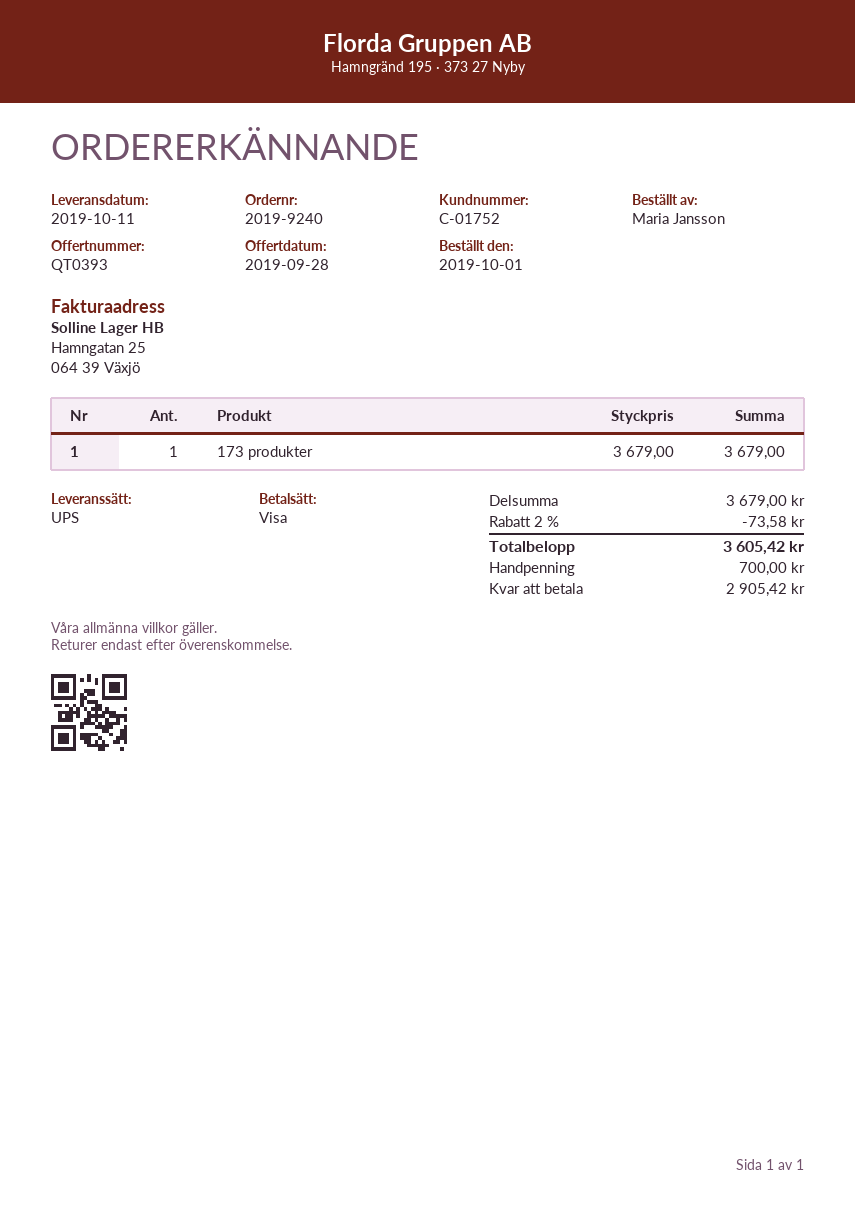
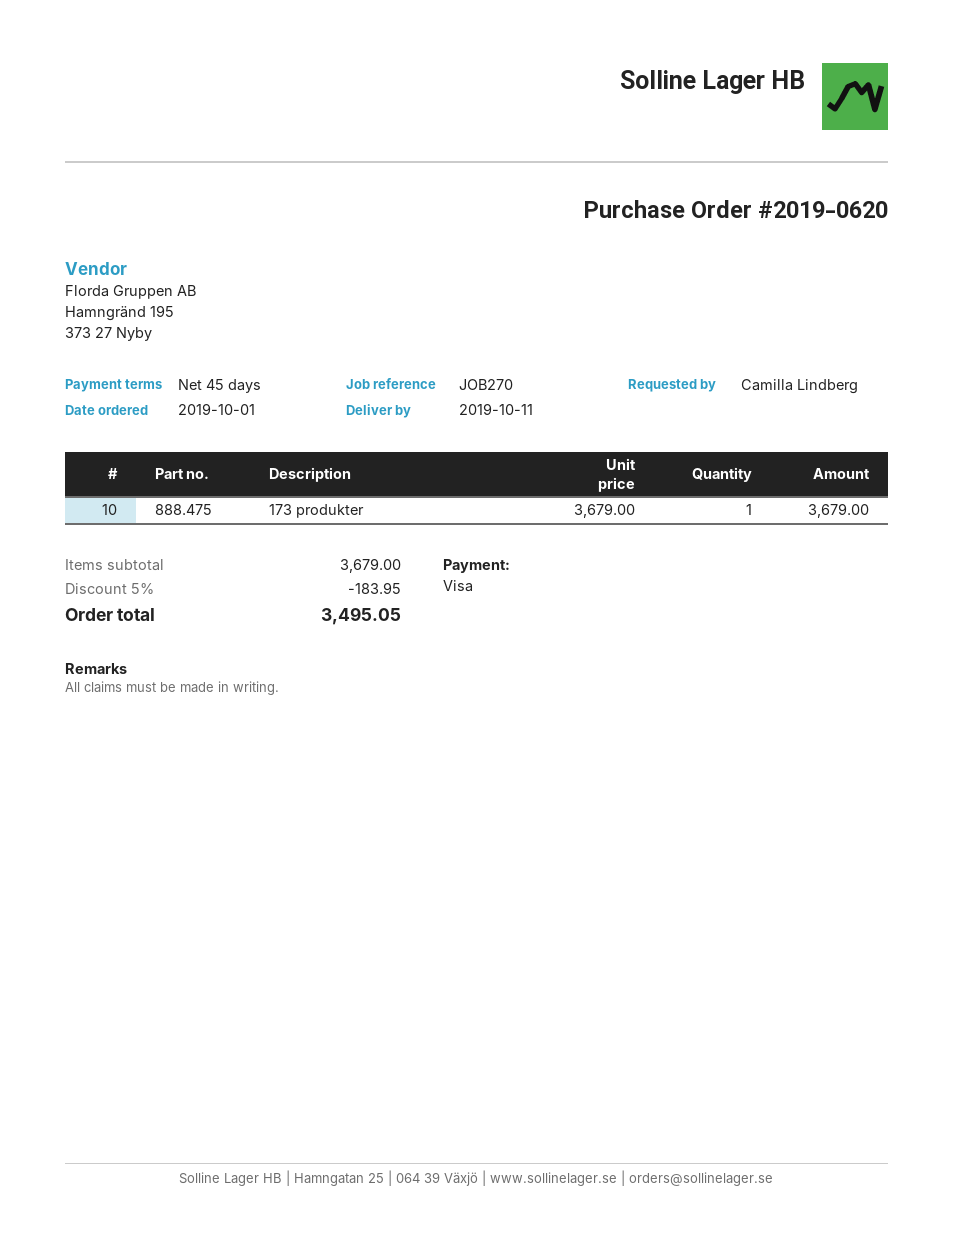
order number: 2019-9240 -> 2019-0620
ordered by: Maria Jansson -> Camilla Lindberg
discount: 2% = 73.58 -> 5% = 183.95
total: 3605.42 -> 3495.05

